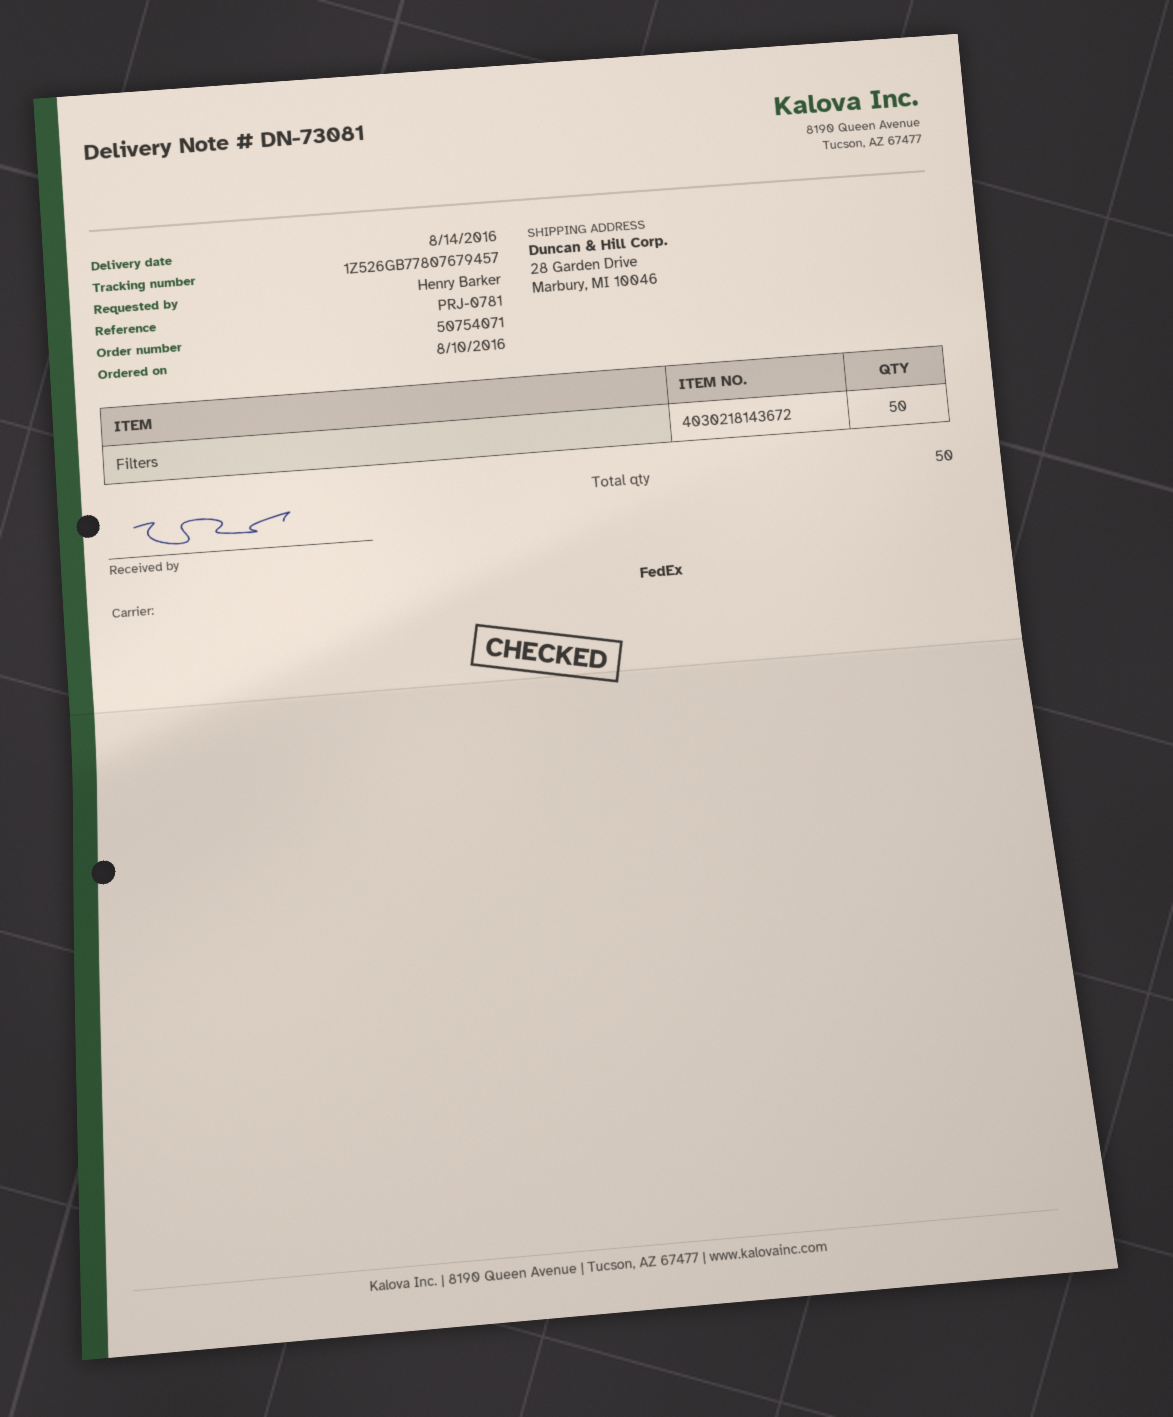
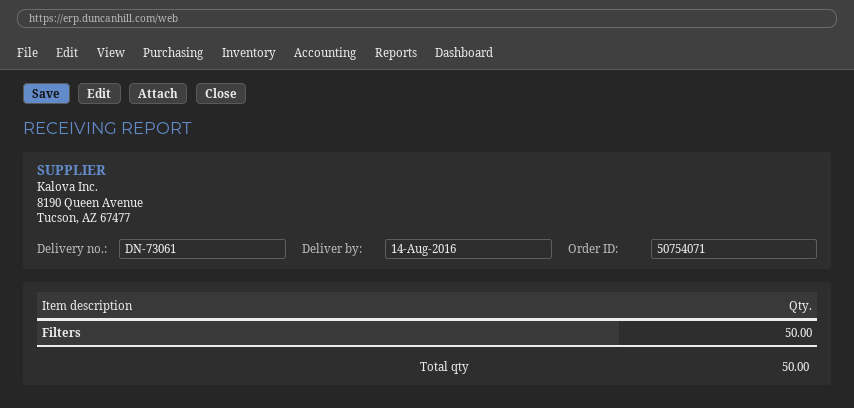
delivery note number: DN-73081 -> DN-73061

